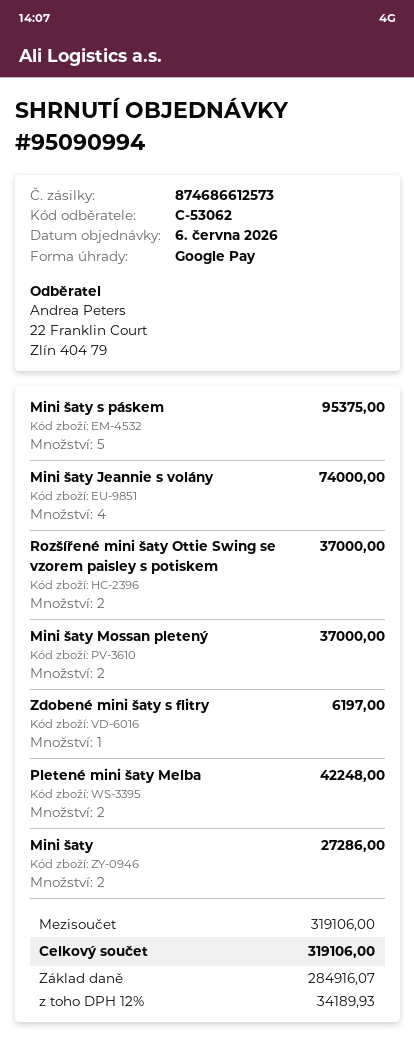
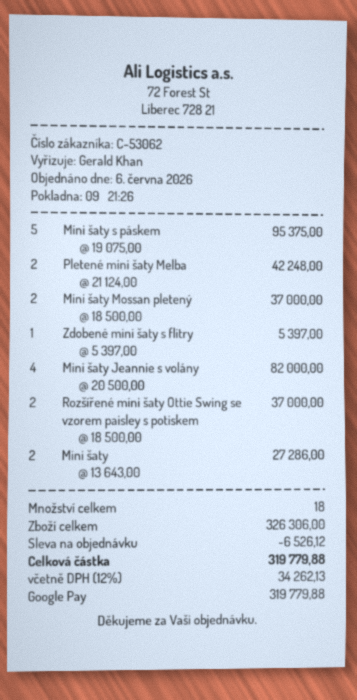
Mini šaty Jeannie s volány: 4 for 74000.00 -> 4 for 82000.00
Zdobené mini šaty s flitry: 1 for 6197.00 -> 1 for 5397.00
subtotal: 319106.00 -> 326306.00
discount: none -> 6526.12
tax: 12% = 34189.93 -> 12% = 34262.13
total: 319106.00 -> 319779.88

